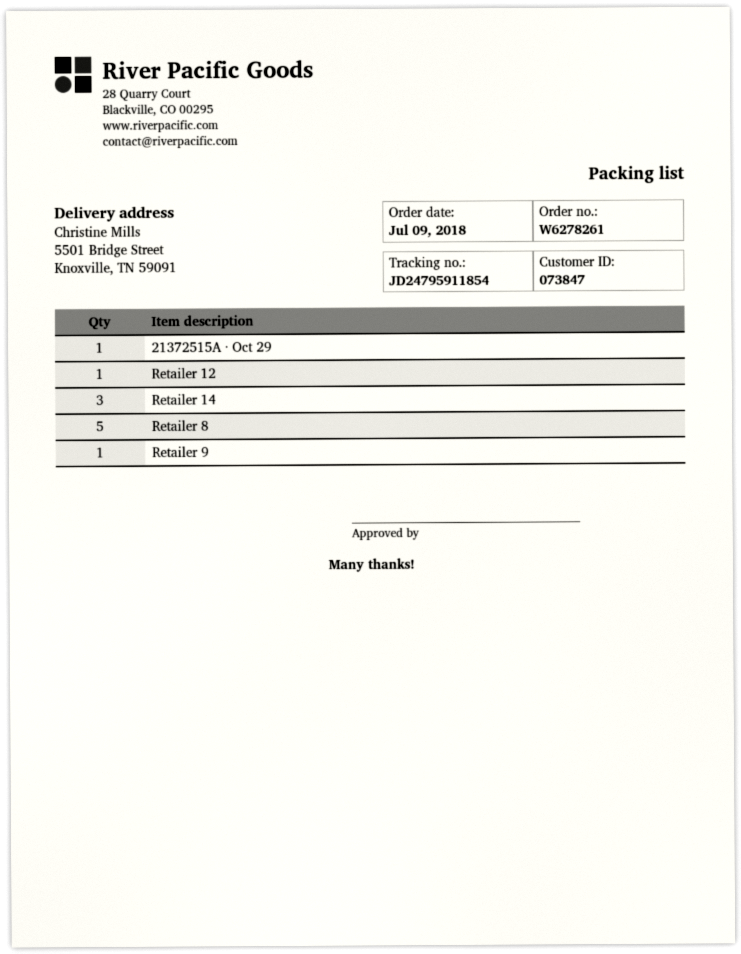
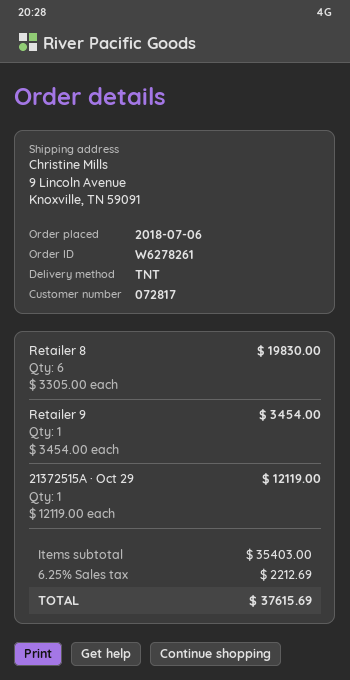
order date: 2018-07-09 -> 2018-07-06
customer number: 073847 -> 072817
ship to: 5501 Bridge Street, Knoxville, TN 59091 -> 9 Lincoln Avenue, Knoxville, TN 59091
Retailer 12: 1 -> none
Retailer 14: 3 -> none
Retailer 8: 5 -> 6

